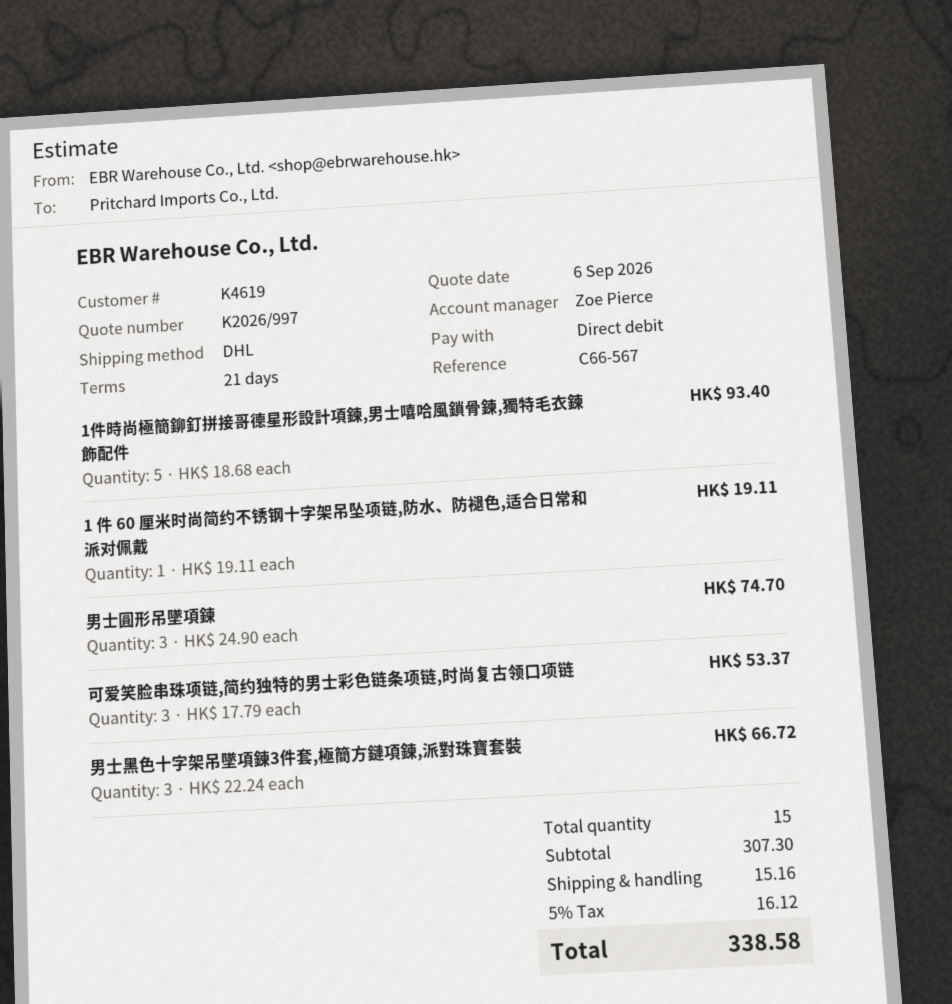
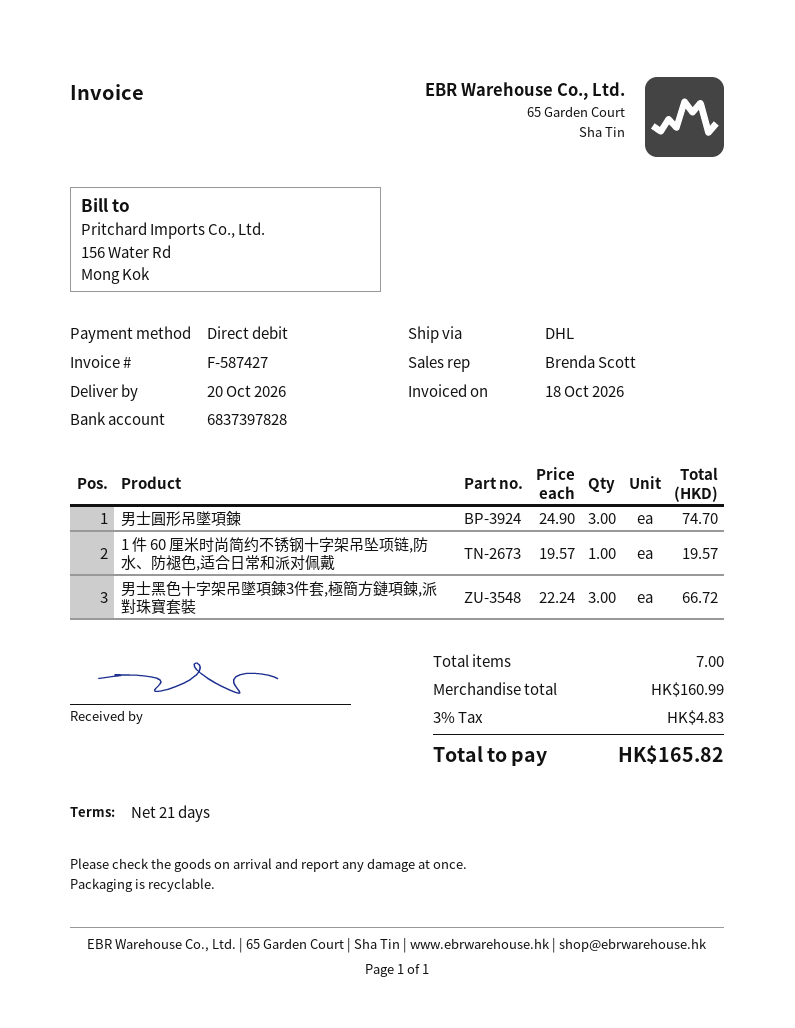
sales rep: Zoe Pierce -> Brenda Scott
1件時尚極簡鉚釘拼接哥德星形設計項鍊,男士嘻哈風鎖骨鍊,獨特毛衣鍊飾配件: 5 x 18.68 = 93.40 -> none
1 件 60 厘米时尚简约不锈钢十字架吊坠项链,防水、防褪色,适合日常和派对佩戴: 1 x 19.11 = 19.11 -> 1 x 19.57 = 19.57
可爱笑脸串珠项链,简约独特的男士彩色链条项链,时尚复古领口项链: 3 x 17.79 = 53.37 -> none
total quantity: 15 -> 7
subtotal: 307.30 -> 160.99
shipping: 15.16 -> none
tax: 5% = 16.12 -> 3% = 4.83
total: 338.58 -> 165.82

